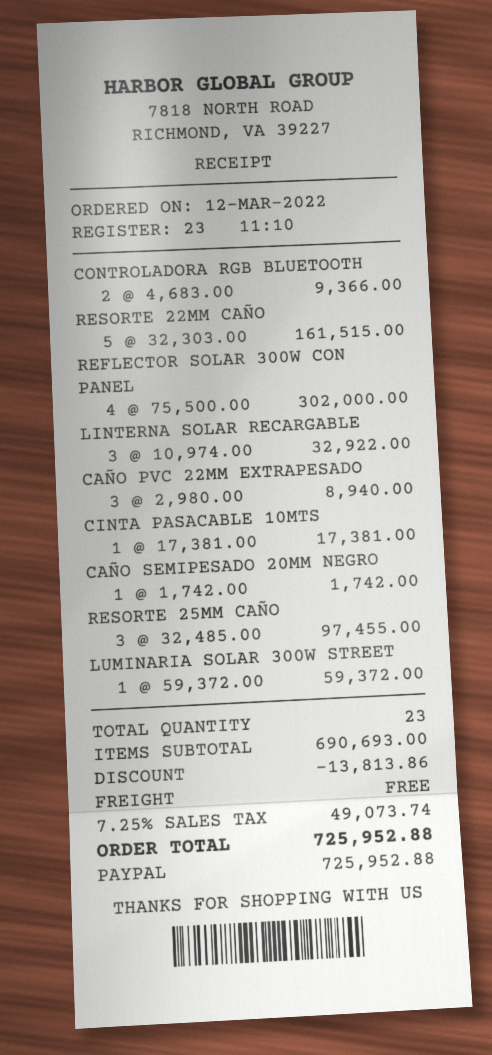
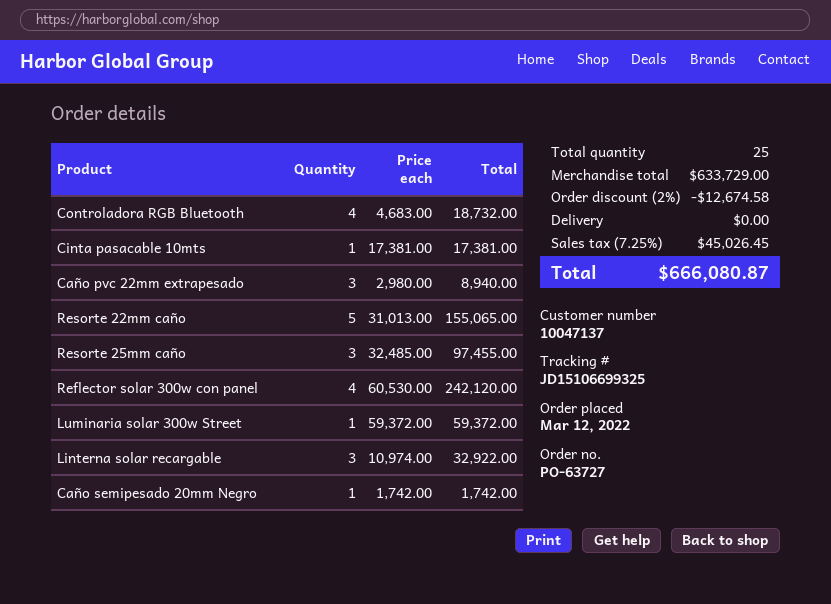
CONTROLADORA RGB BLUETOOTH: 2 x 4683.00 = 9366.00 -> 4 x 4683.00 = 18732.00
RESORTE 22MM CAÑO: 5 x 32303.00 = 161515.00 -> 5 x 31013.00 = 155065.00
REFLECTOR SOLAR 300W CON PANEL: 4 x 75500.00 = 302000.00 -> 4 x 60530.00 = 242120.00
total quantity: 23 -> 25
subtotal: 690693.00 -> 633729.00
discount: 13813.86 -> 12674.58
tax: 7.25% = 49073.74 -> 7.25% = 45026.45
total: 725952.88 -> 666080.87

